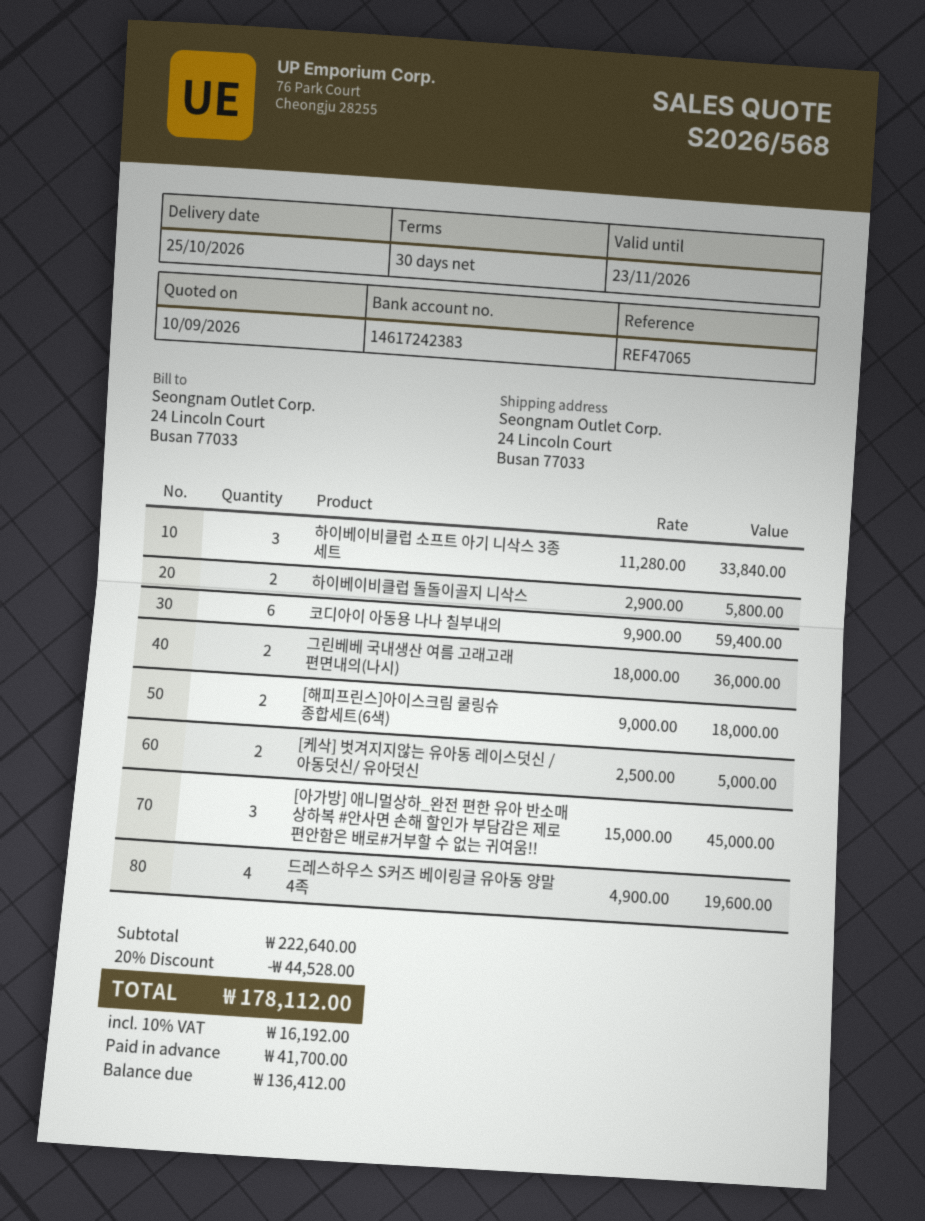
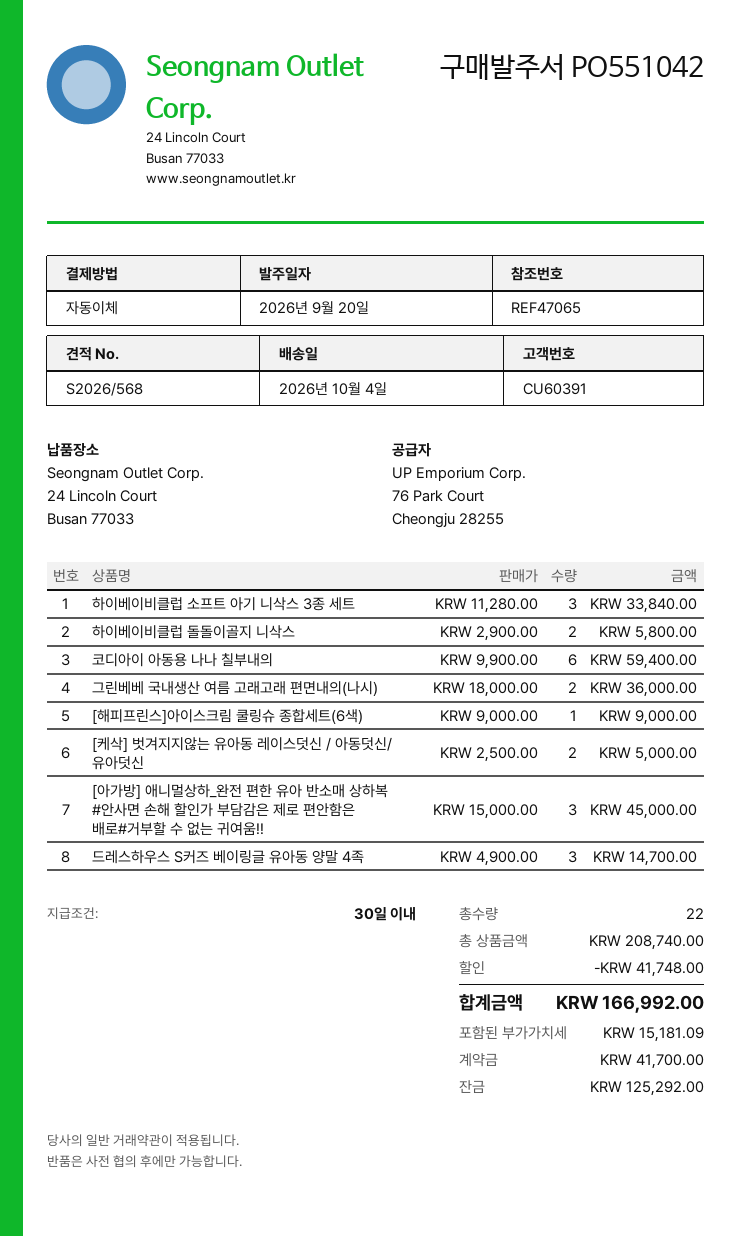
delivery date: 2026-10-25 -> 2026-10-04
[해피프린스]아이스크림 쿨링슈 종합세트(6색): 2 x 9000.00 = 18000.00 -> 1 x 9000.00 = 9000.00
드레스하우스 S커즈 베이링글 유아동 양말 4족: 4 x 4900.00 = 19600.00 -> 3 x 4900.00 = 14700.00
subtotal: 222640.00 -> 208740.00
discount: 44528.00 -> 41748.00
tax: 16192.00 -> 15181.09
total: 178112.00 -> 166992.00
balance: 136412.00 -> 125292.00

